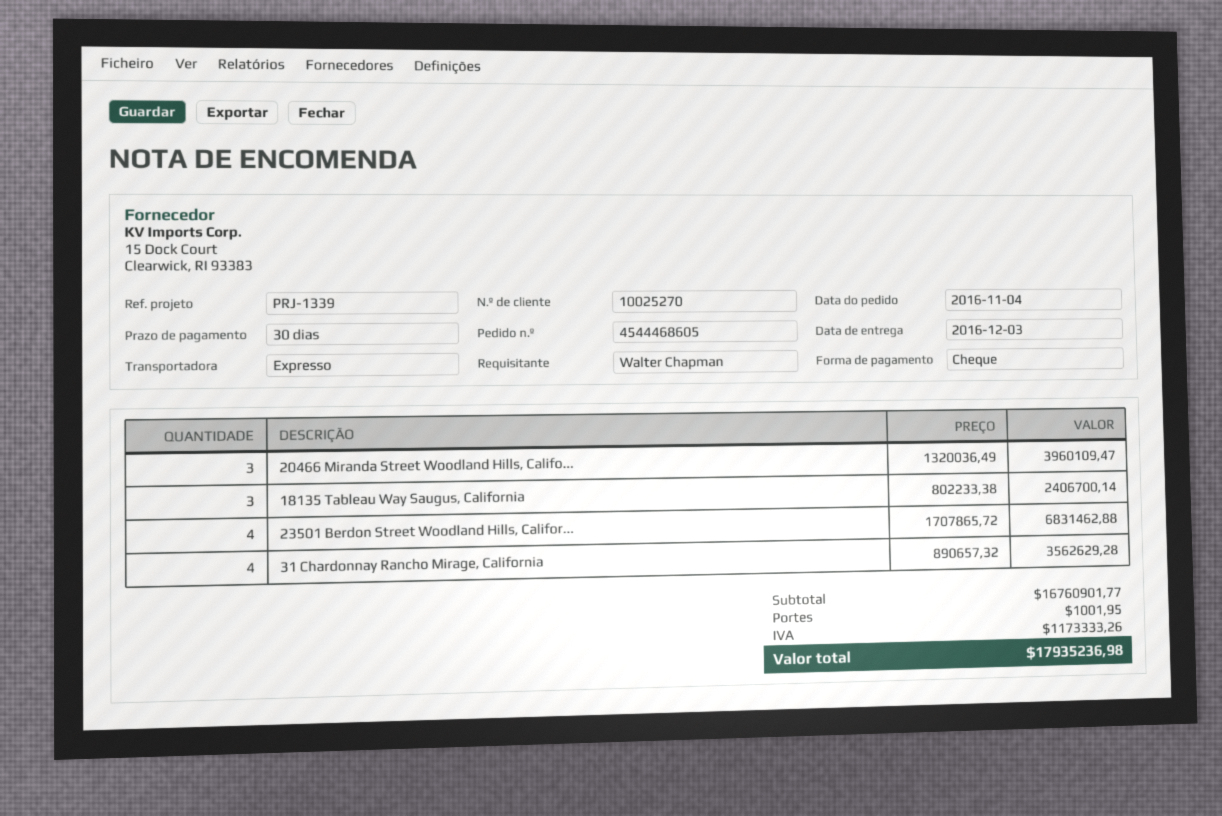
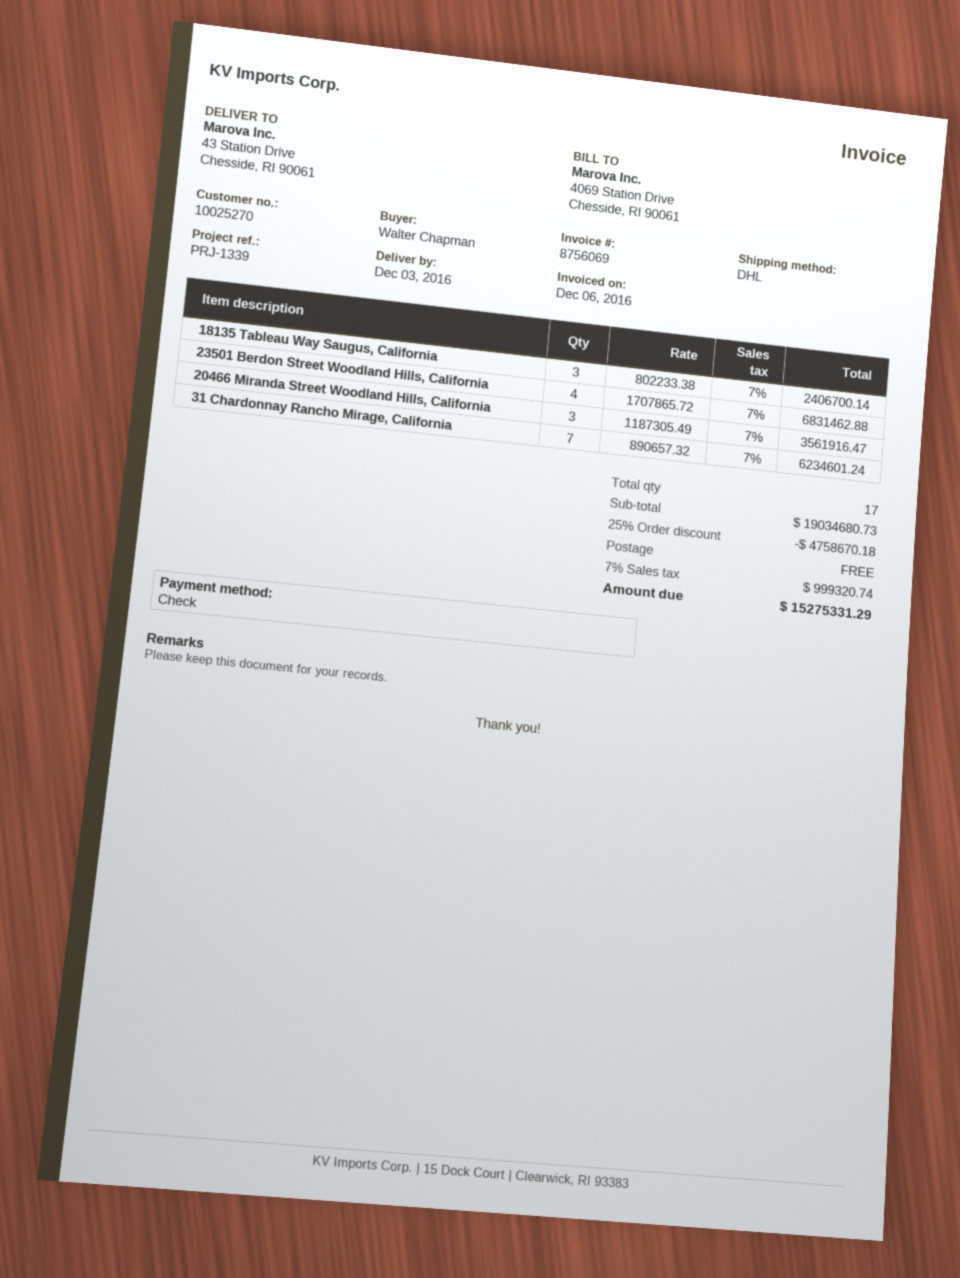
shipping method: express -> DHL
20466 Miranda Street Woodland Hills, Califo...: 3 x 1320036.49 = 3960109.47 -> 3 x 1187305.49 = 3561916.47
31 Chardonnay Rancho Mirage, California: 4 x 890657.32 = 3562629.28 -> 7 x 890657.32 = 6234601.24
subtotal: 16760901.77 -> 19034680.73
discount: none -> 25% = 4758670.18
shipping: 1001.95 -> 0.00
tax: 1173333.26 -> 999320.74
total: 17935236.98 -> 15275331.29

